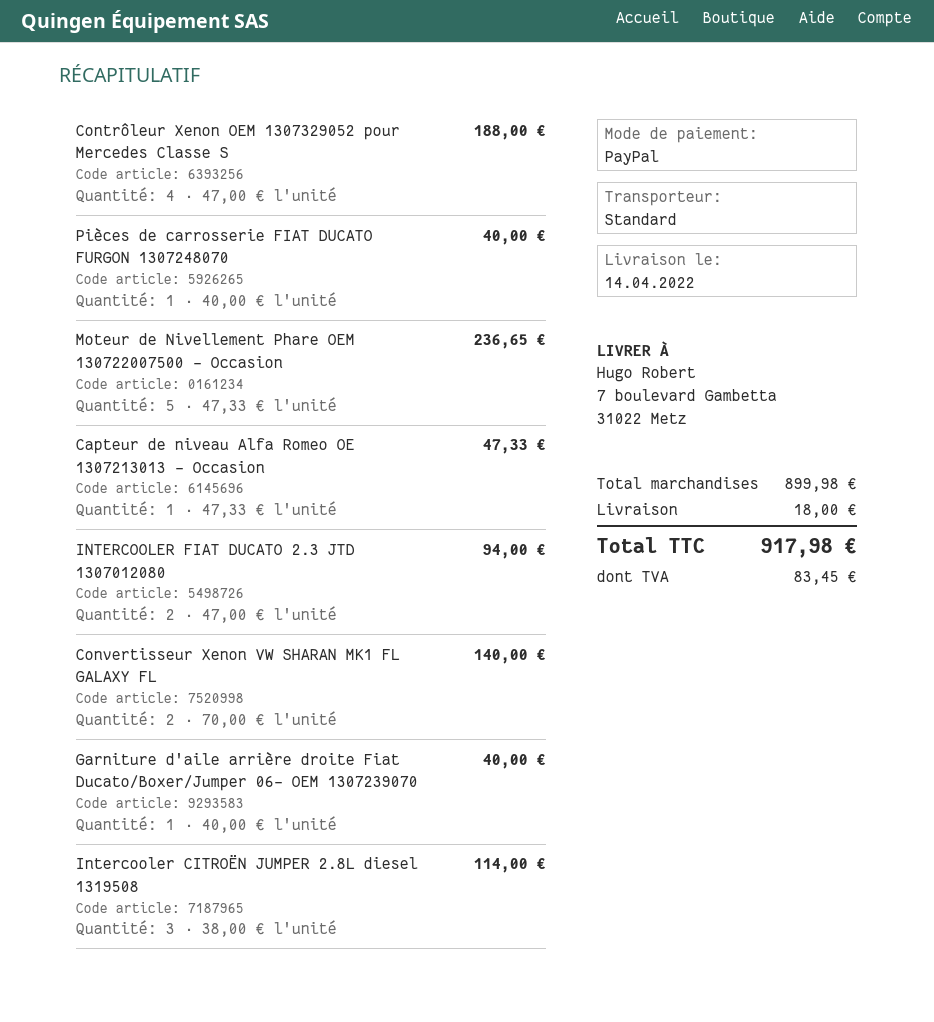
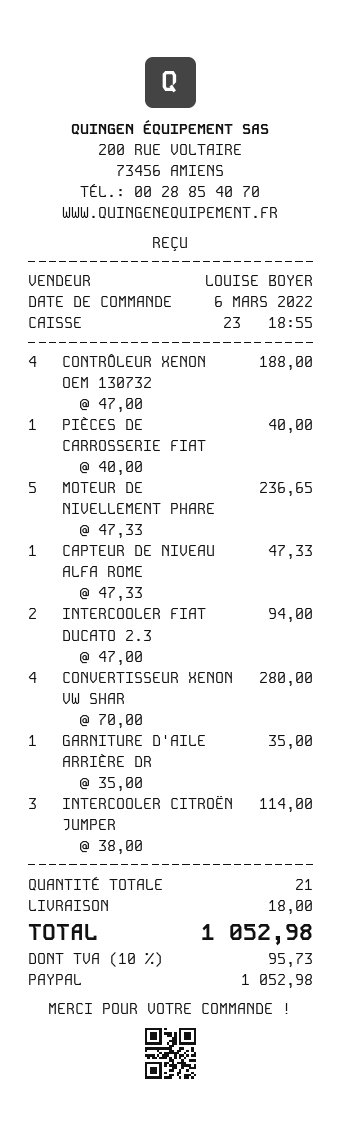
Convertisseur Xenon VW SHARAN MK1 FL GALAXY FL: 2 x 70.00 = 140.00 -> 4 x 70.00 = 280.00
Garniture d'aile arrière droite Fiat Ducato/Boxer/Jumper 06- OEM 1307239070: 1 x 40.00 = 40.00 -> 1 x 35.00 = 35.00
tax: 83.45 -> 95.73
total: 917.98 -> 1052.98

